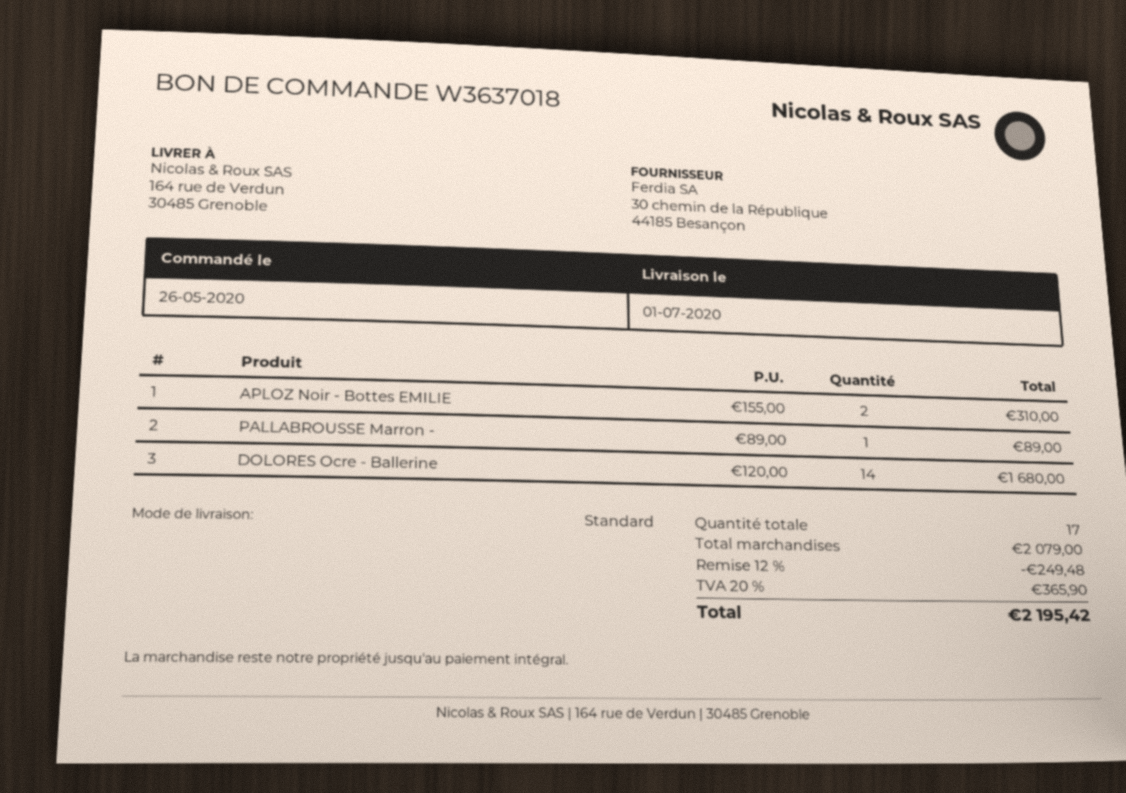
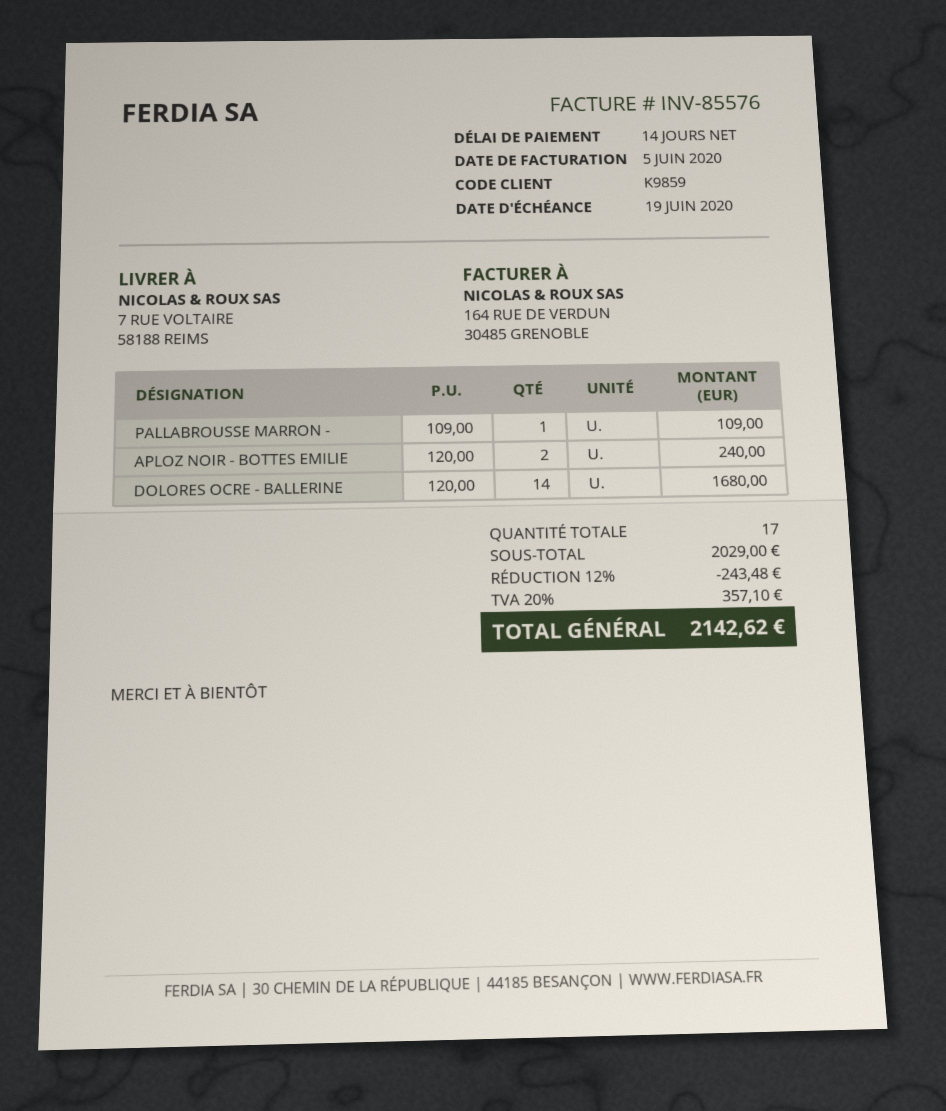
ship to: 164 rue de Verdun, 30485 Grenoble -> 7 RUE VOLTAIRE, 58188 REIMS
APLOZ Noir - Bottes EMILIE: 2 x 155.00 = 310.00 -> 2 x 120.00 = 240.00
PALLABROUSSE Marron -: 1 x 89.00 = 89.00 -> 1 x 109.00 = 109.00
subtotal: 2079.00 -> 2029.00
discount: 12% = 249.48 -> 12% = 243.48
tax: 20% = 365.90 -> 20% = 357.10
total: 2195.42 -> 2142.62

